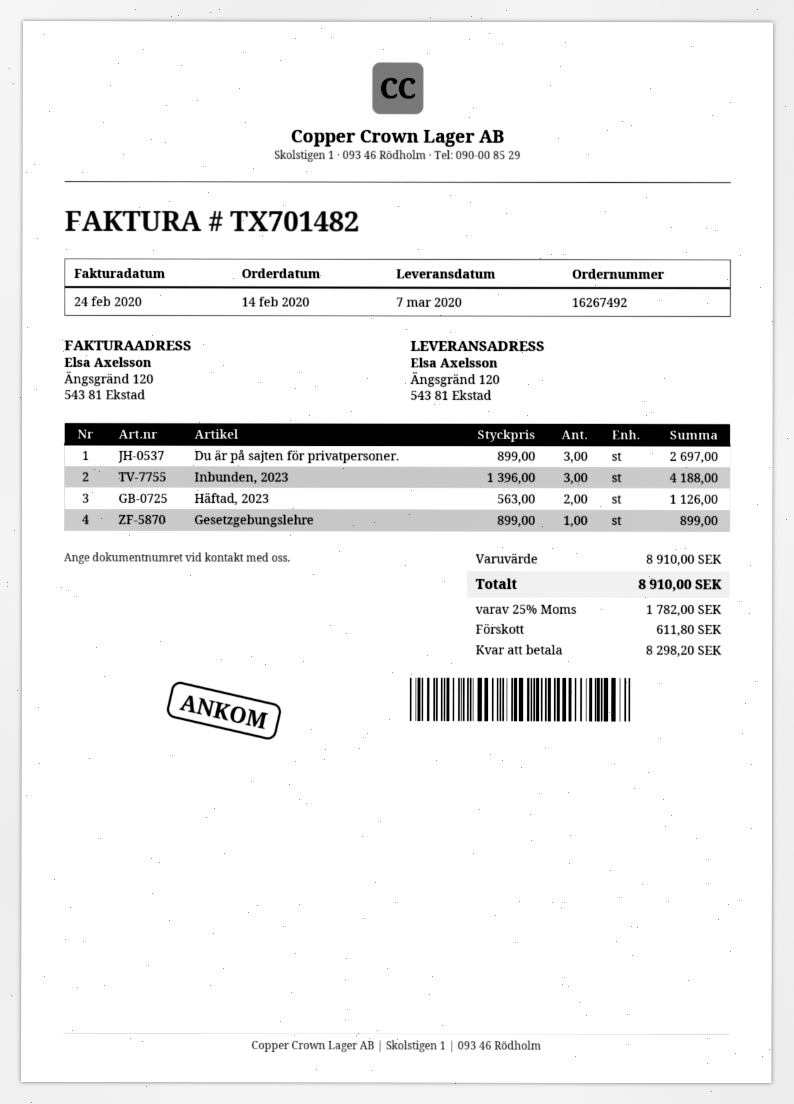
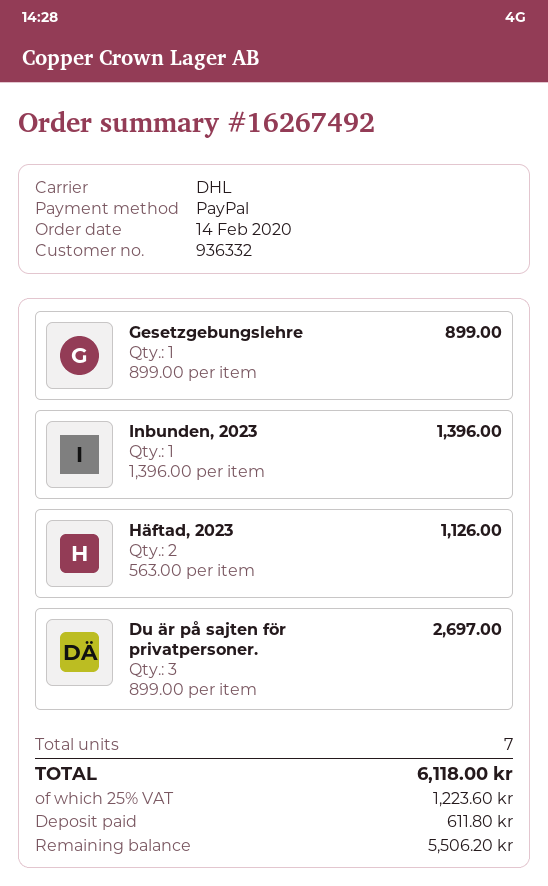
Inbunden, 2023: 3 x 1396.00 = 4188.00 -> 1 x 1396.00 = 1396.00
tax: 25% = 1782.00 -> 25% = 1223.60
total: 8910.00 -> 6118.00
balance: 8298.20 -> 5506.20

